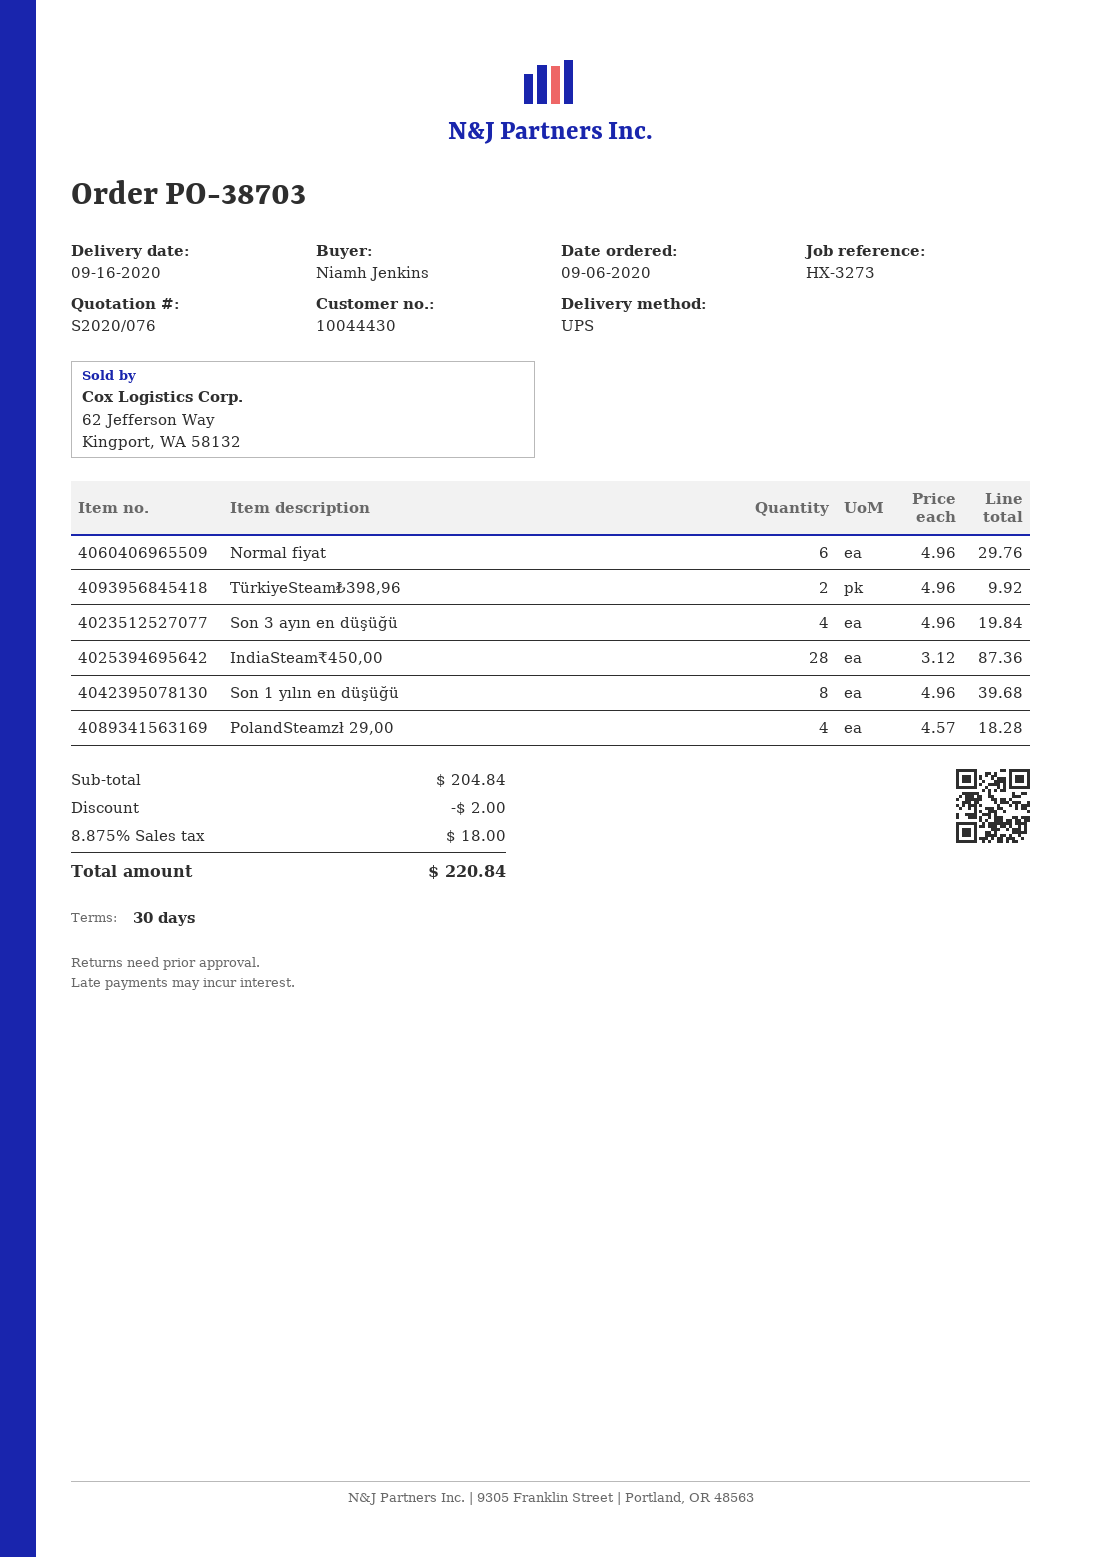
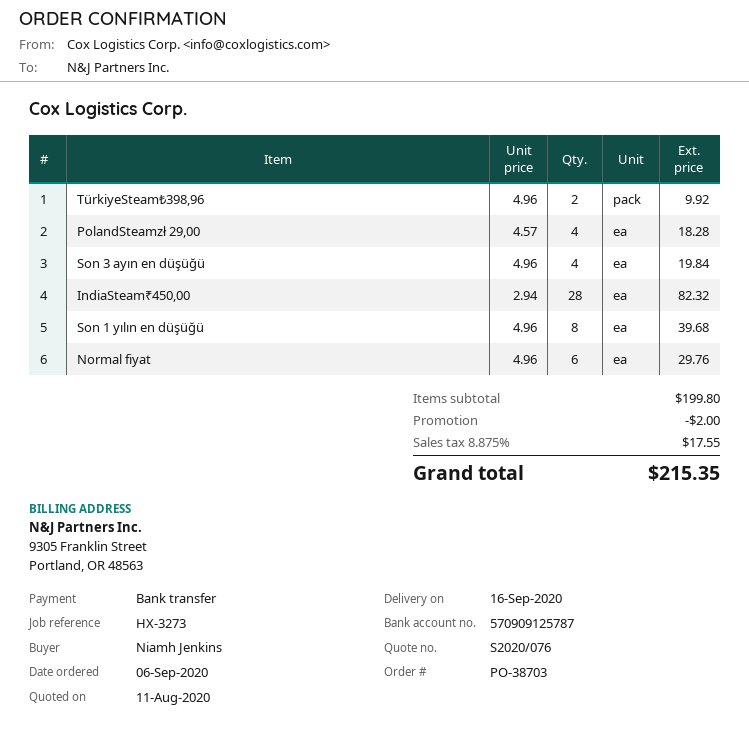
IndiaSteam₹450,00: 28 x 3.12 = 87.36 -> 28 x 2.94 = 82.32
subtotal: 204.84 -> 199.80
tax: 8.875% = 18.00 -> 8.875% = 17.55
total: 220.84 -> 215.35

